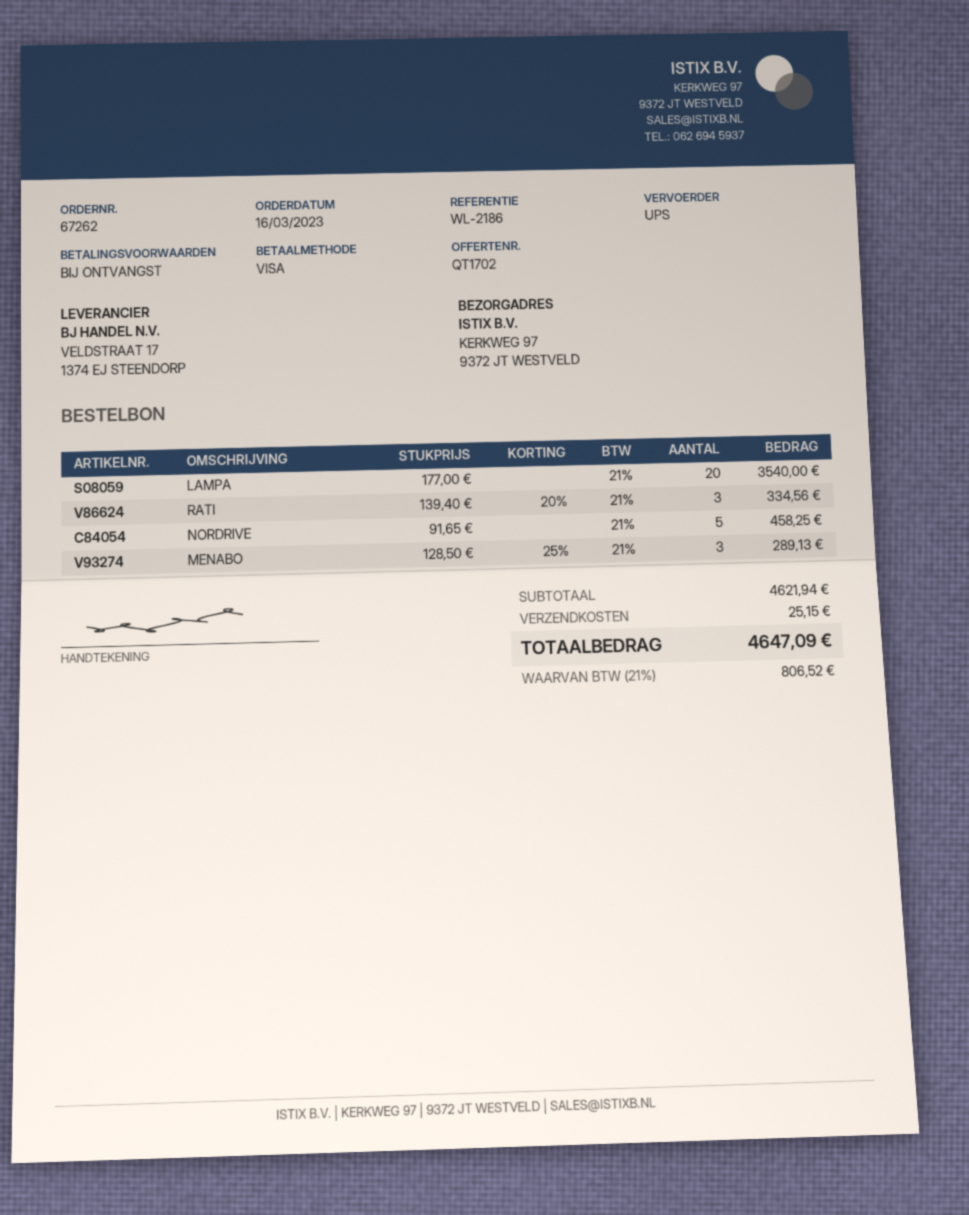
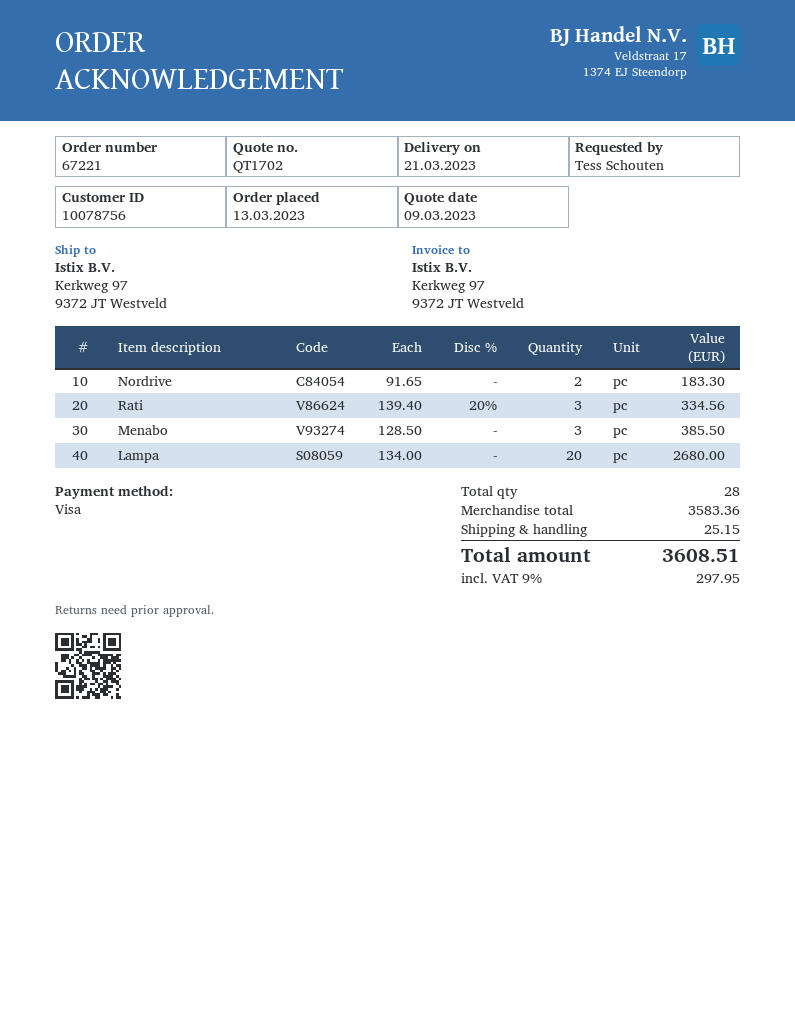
order number: 67262 -> 67221
order date: 2023-03-16 -> 2023-03-13
LAMPA: 20 x 177.00 = 3540.00 -> 20 x 134.00 = 2680.00
NORDRIVE: 5 x 91.65 = 458.25 -> 2 x 91.65 = 183.30
MENABO: 3 x 128.50 - 25% = 289.13 -> 3 x 128.50 = 385.50
subtotal: 4621.94 -> 3583.36
tax: 21% = 806.52 -> 9% = 297.95
total: 4647.09 -> 3608.51

